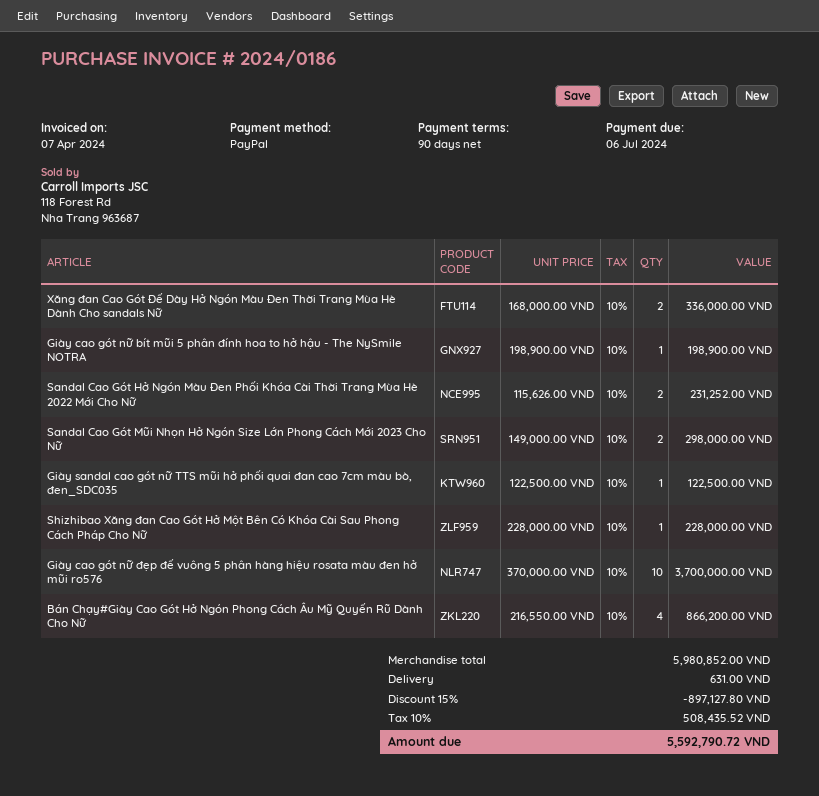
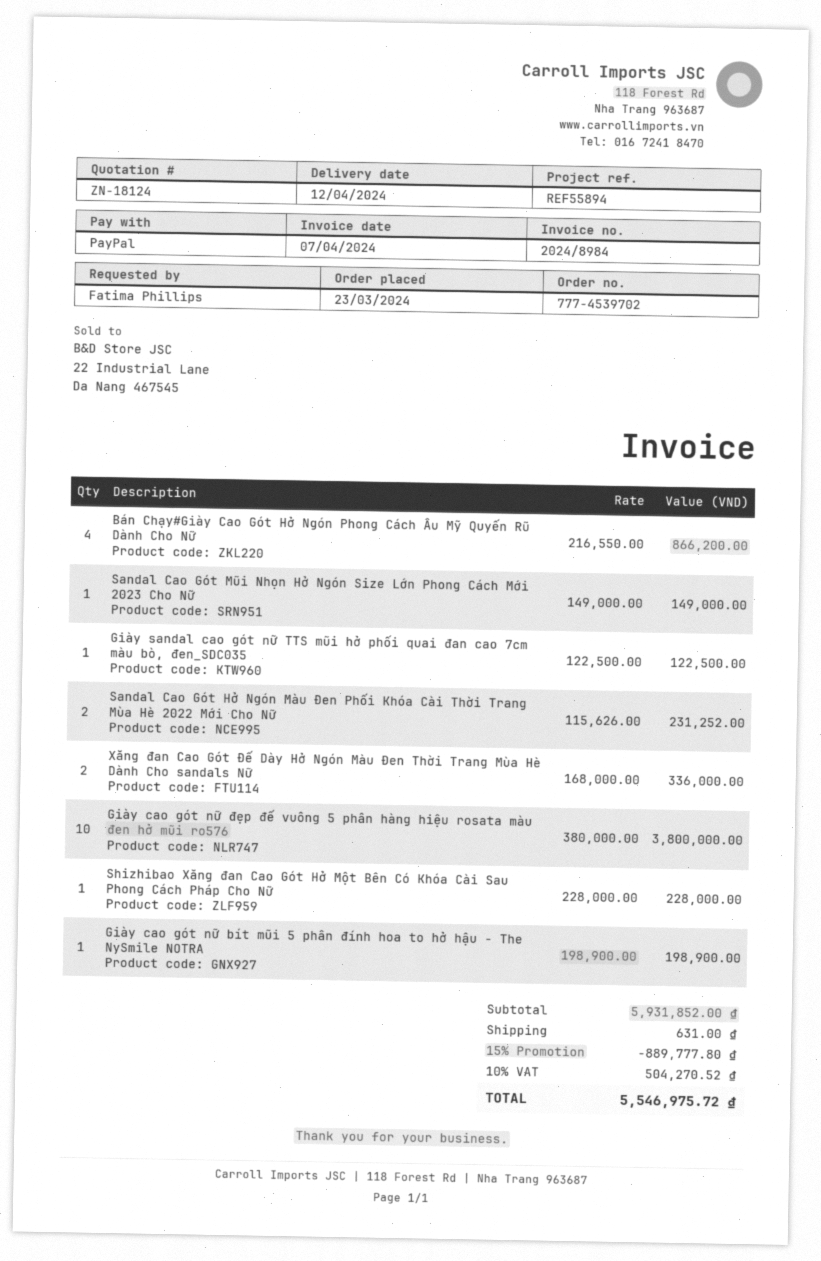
invoice number: 2024/0186 -> 2024/8984
Sandal Cao Gót Mũi Nhọn Hở Ngón Size Lớn Phong Cách Mới 2023 Cho Nữ: 2 x 149000.00 = 298000.00 -> 1 x 149000.00 = 149000.00
Giày cao gót nữ đẹp đế vuông 5 phân hàng hiệu rosata màu đen hở mũi ro576: 10 x 370000.00 = 3700000.00 -> 10 x 380000.00 = 3800000.00
subtotal: 5980852.00 -> 5931852.00
discount: 15% = 897127.80 -> 15% = 889777.80
tax: 10% = 508435.52 -> 10% = 504270.52
total: 5592790.72 -> 5546975.72

